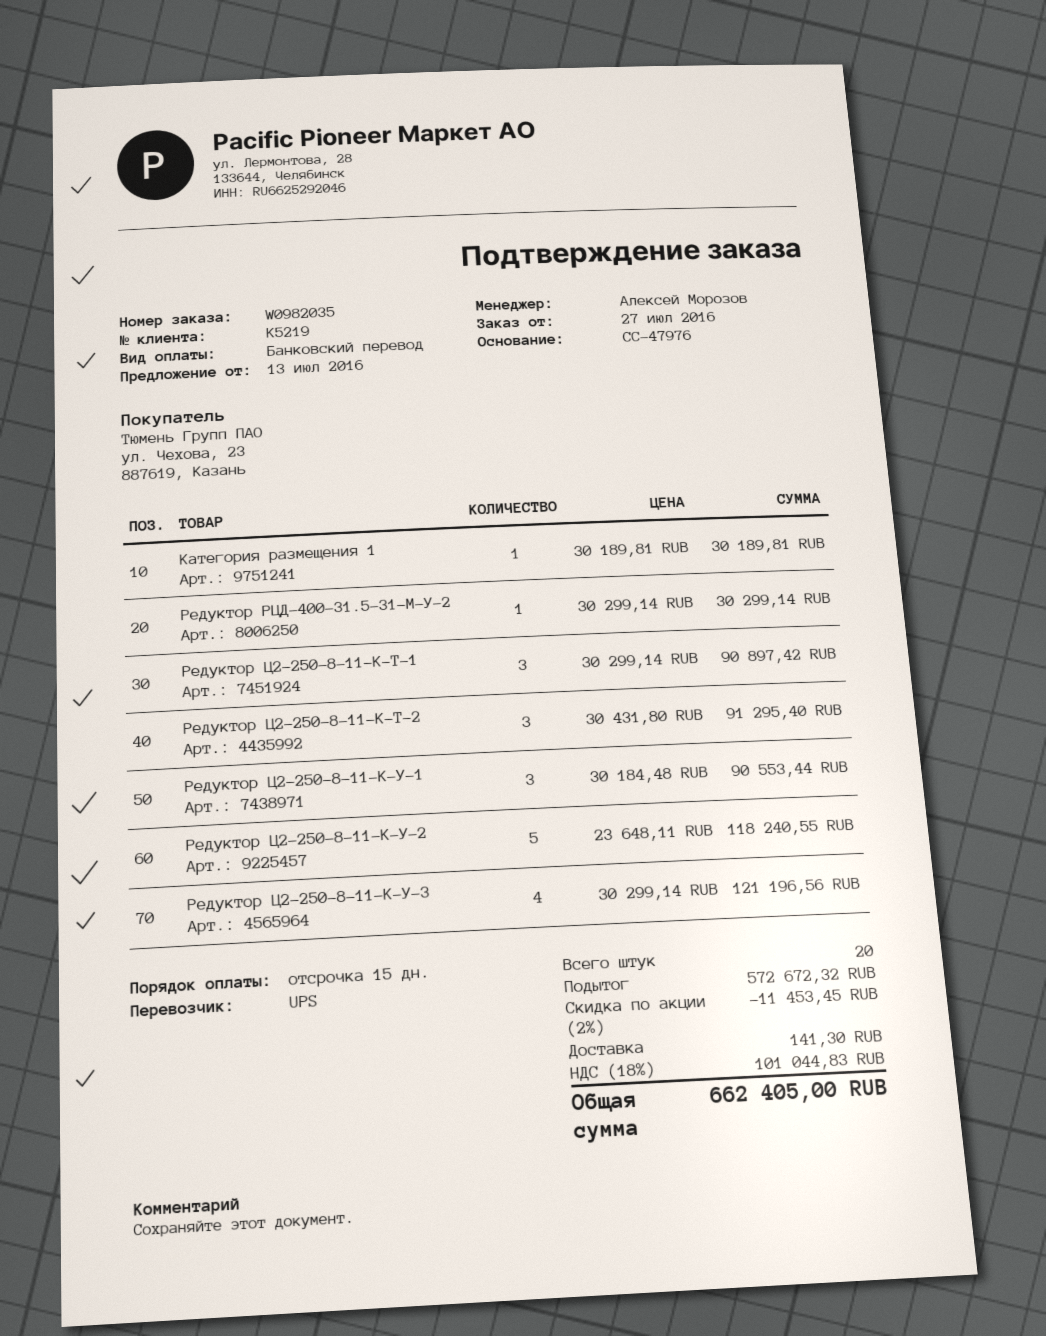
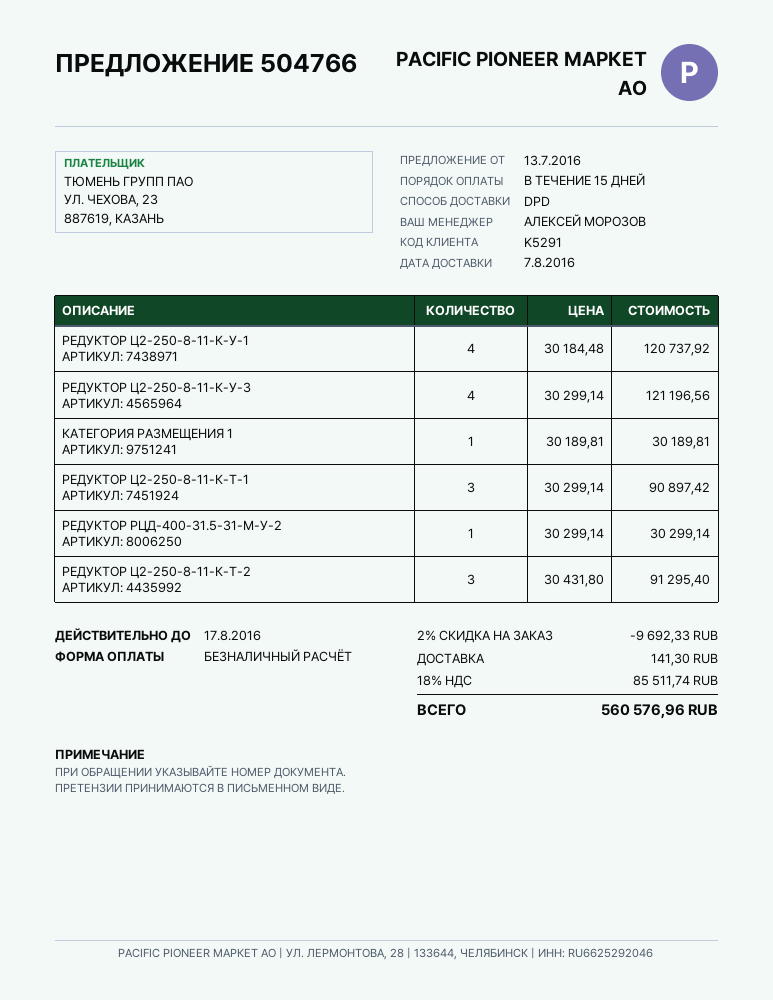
customer number: K5219 -> K5291
shipping method: UPS -> DPD
Редуктор Ц2-250-8-11-К-У-1: 3 x 30184.48 = 90553.44 -> 4 x 30184.48 = 120737.92
Редуктор Ц2-250-8-11-К-У-2: 5 x 23648.11 = 118240.55 -> none
discount: 2% = 11453.45 -> 2% = 9692.33
tax: 18% = 101044.83 -> 18% = 85511.74
total: 662405.00 -> 560576.96

